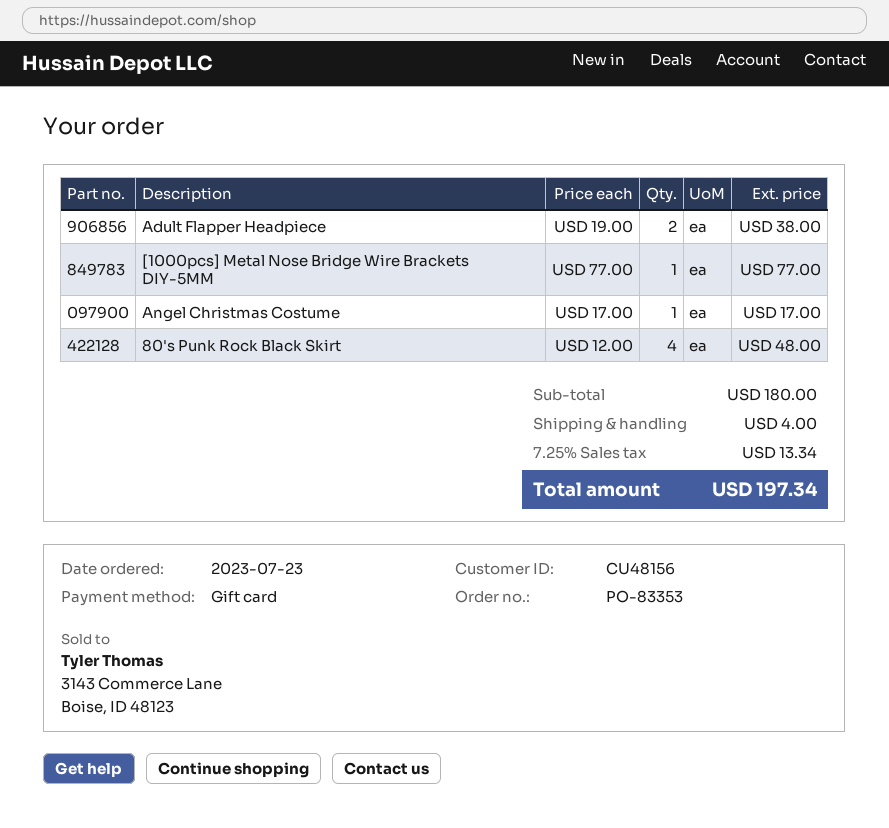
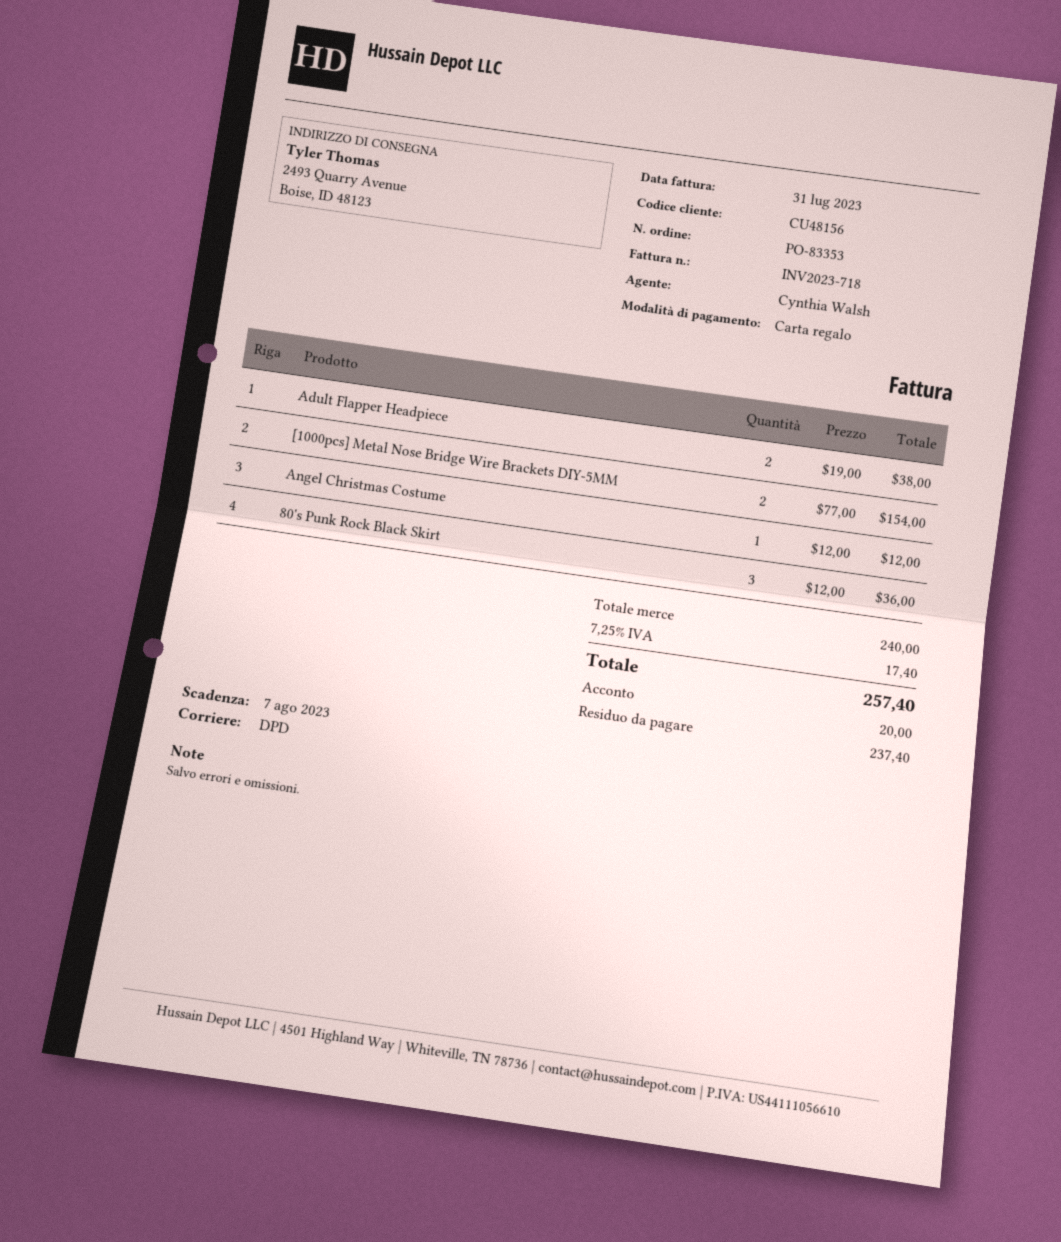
[1000pcs] Metal Nose Bridge Wire Brackets DIY-5MM: 1 x 77.00 = 77.00 -> 2 x 77.00 = 154.00
Angel Christmas Costume: 1 x 17.00 = 17.00 -> 1 x 12.00 = 12.00
80's Punk Rock Black Skirt: 4 x 12.00 = 48.00 -> 3 x 12.00 = 36.00
subtotal: 180.00 -> 240.00
shipping: 4.00 -> none
tax: 7.25% = 13.34 -> 7.25% = 17.40
total: 197.34 -> 257.40

